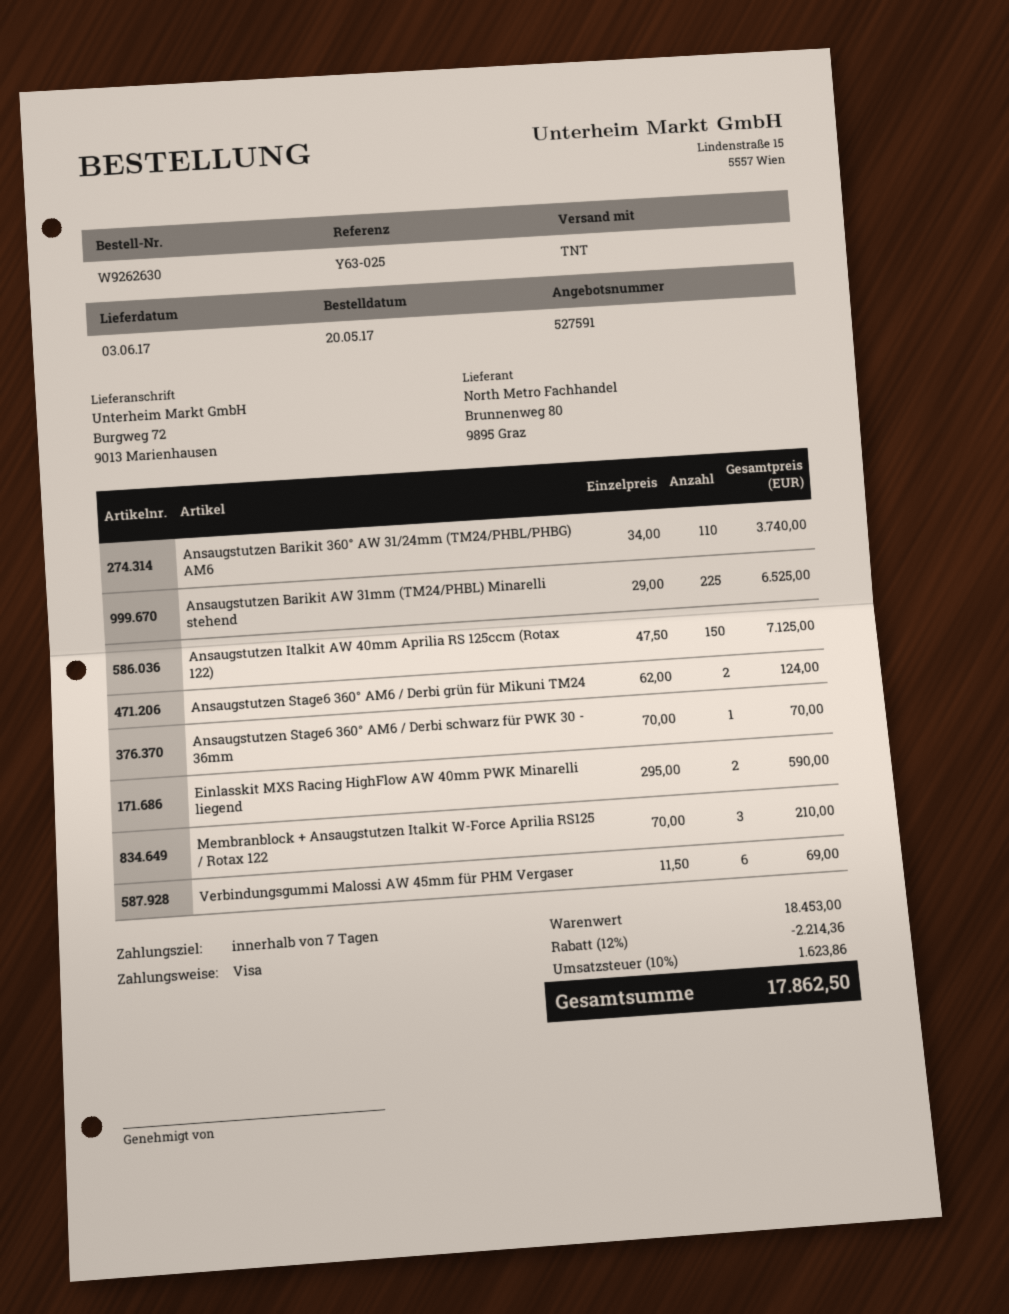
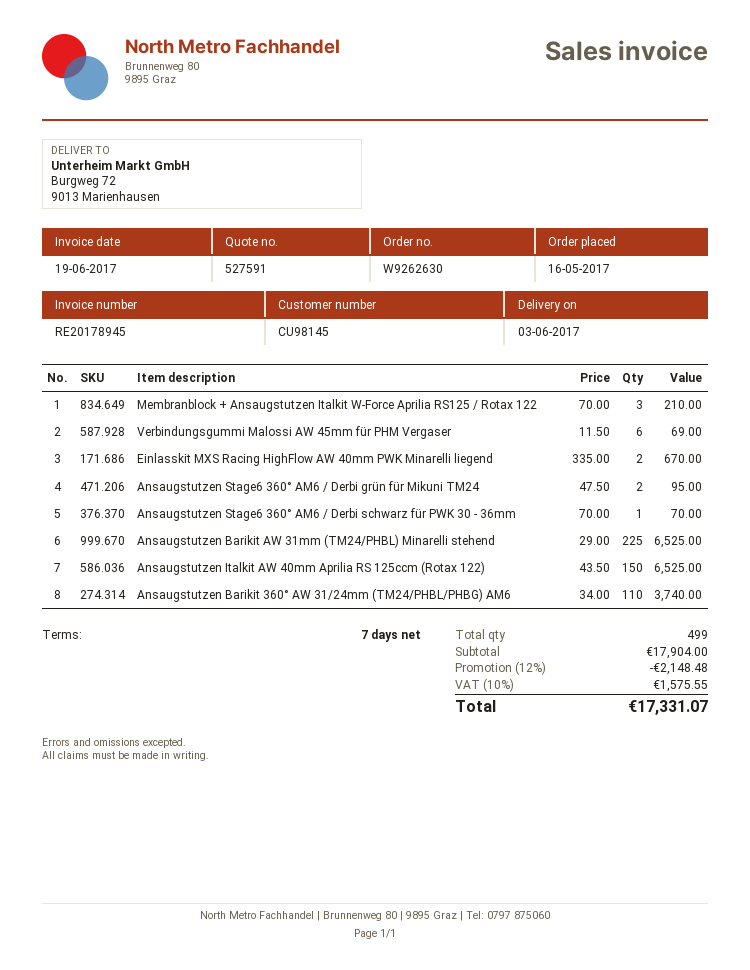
order date: 2017-05-20 -> 2017-05-16
Ansaugstutzen Italkit AW 40mm Aprilia RS 125ccm (Rotax 122): 150 x 47.50 = 7125.00 -> 150 x 43.50 = 6525.00
Ansaugstutzen Stage6 360° AM6 / Derbi grün für Mikuni TM24: 2 x 62.00 = 124.00 -> 2 x 47.50 = 95.00
Einlasskit MXS Racing HighFlow AW 40mm PWK Minarelli liegend: 2 x 295.00 = 590.00 -> 2 x 335.00 = 670.00
subtotal: 18453.00 -> 17904.00
discount: 12% = 2214.36 -> 12% = 2148.48
tax: 10% = 1623.86 -> 10% = 1575.55
total: 17862.50 -> 17331.07

